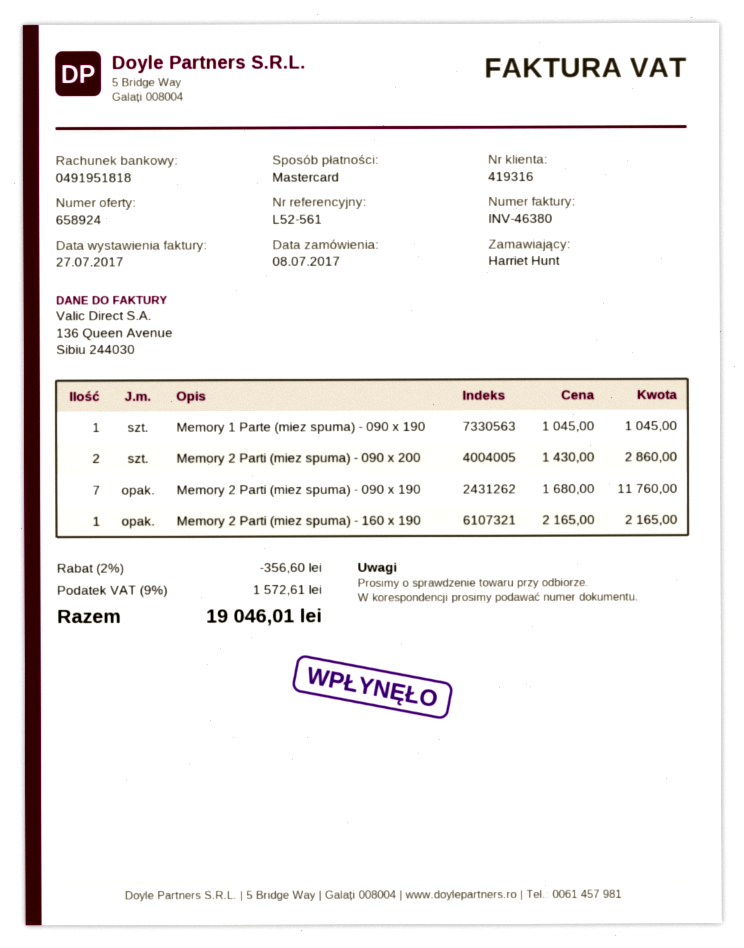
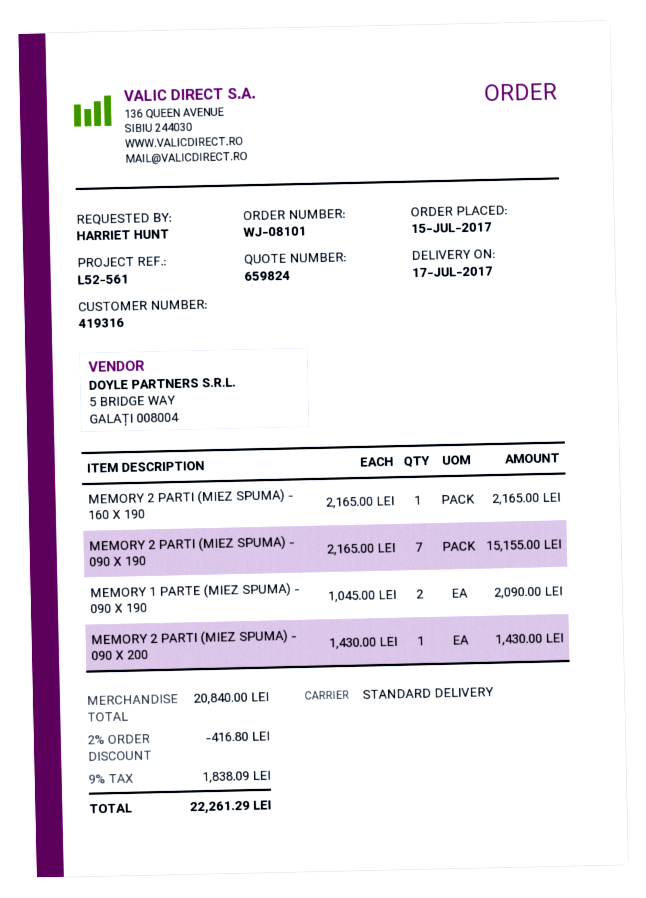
quote number: 658924 -> 659824
order date: 2017-07-08 -> 2017-07-15
Memory 1 Parte (miez spuma) - 090 x 190: 1 x 1045.00 = 1045.00 -> 2 x 1045.00 = 2090.00
Memory 2 Parti (miez spuma) - 090 x 200: 2 x 1430.00 = 2860.00 -> 1 x 1430.00 = 1430.00
Memory 2 Parti (miez spuma) - 090 x 190: 7 x 1680.00 = 11760.00 -> 7 x 2165.00 = 15155.00
discount: 2% = 356.60 -> 2% = 416.80
tax: 9% = 1572.61 -> 9% = 1838.09
total: 19046.01 -> 22261.29

